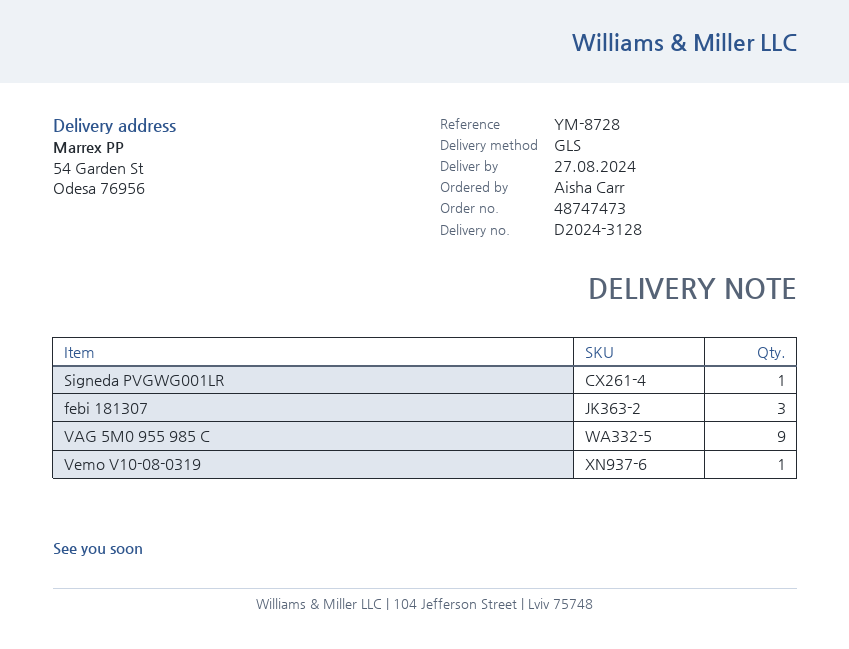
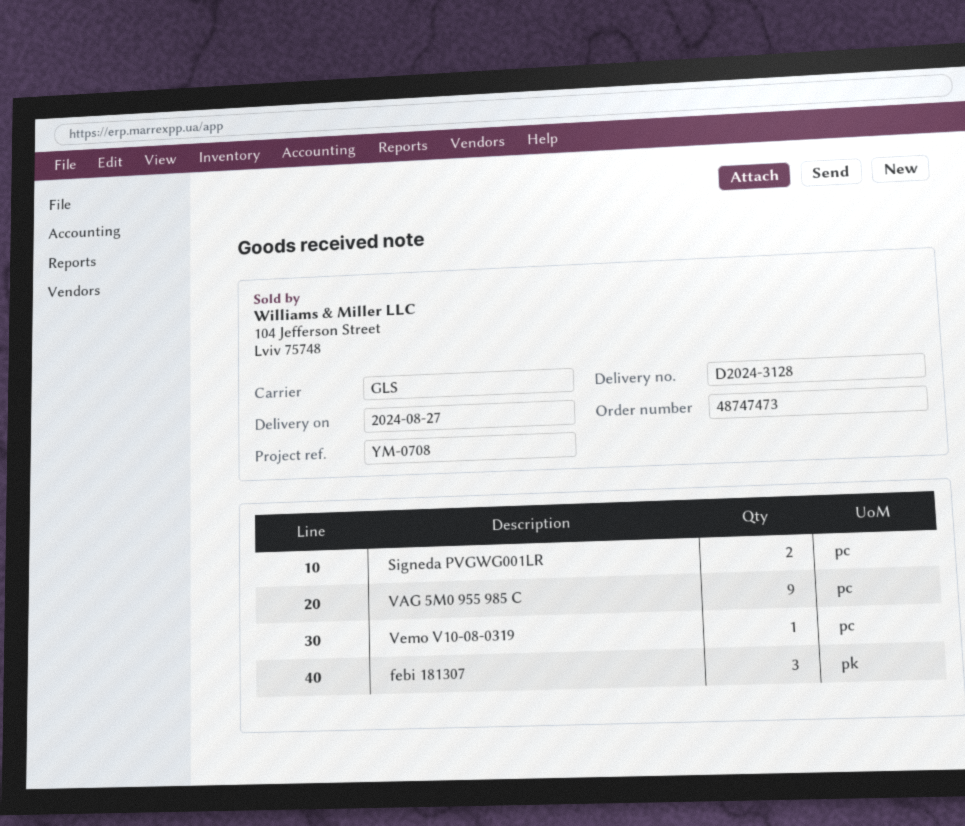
reference: YM-8728 -> YM-0708
Signeda PVGWG001LR: 1 -> 2

